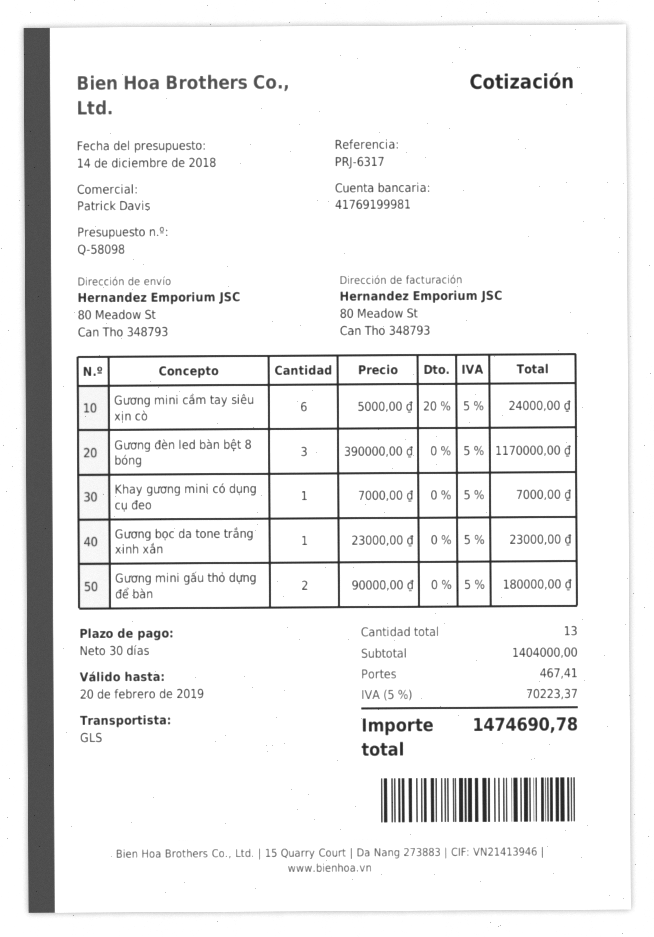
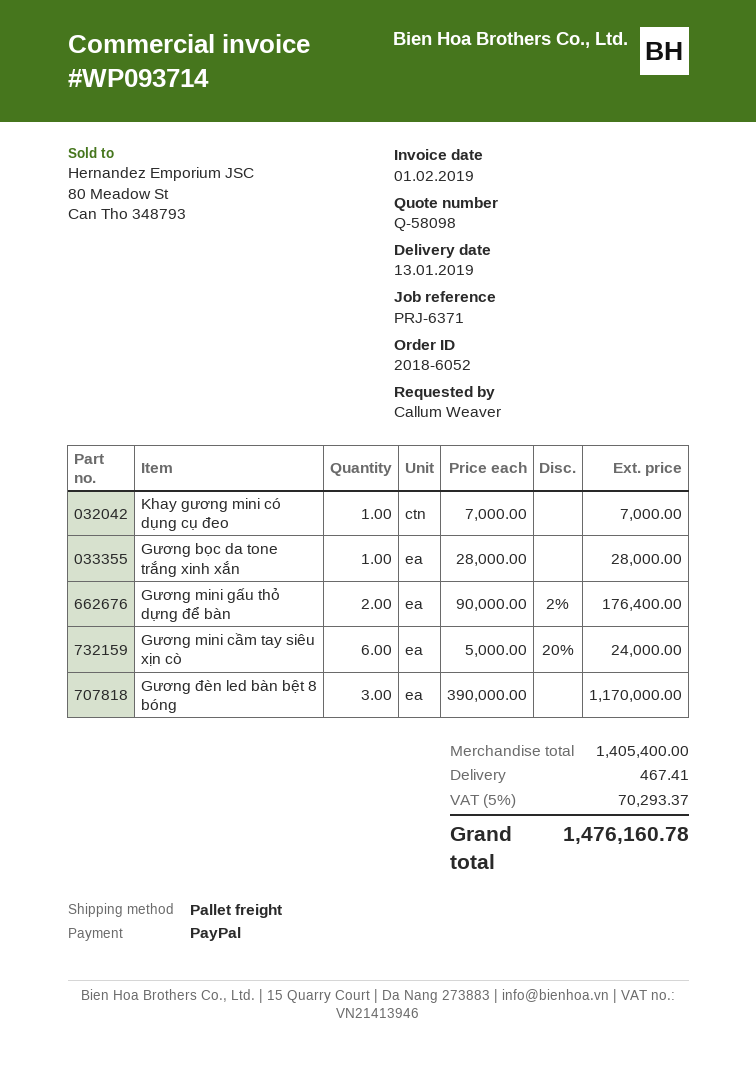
reference: PRJ-6317 -> PRJ-6371
shipping method: GLS -> pallet freight
Gương bọc da tone trắng xinh xắn: 1 x 23000.00 = 23000.00 -> 1 x 28000.00 = 28000.00
Gương mini gấu thỏ dựng để bàn: 2 x 90000.00 = 180000.00 -> 2 x 90000.00 - 2% = 176400.00
subtotal: 1404000.00 -> 1405400.00
tax: 5% = 70223.37 -> 5% = 70293.37
total: 1474690.78 -> 1476160.78

